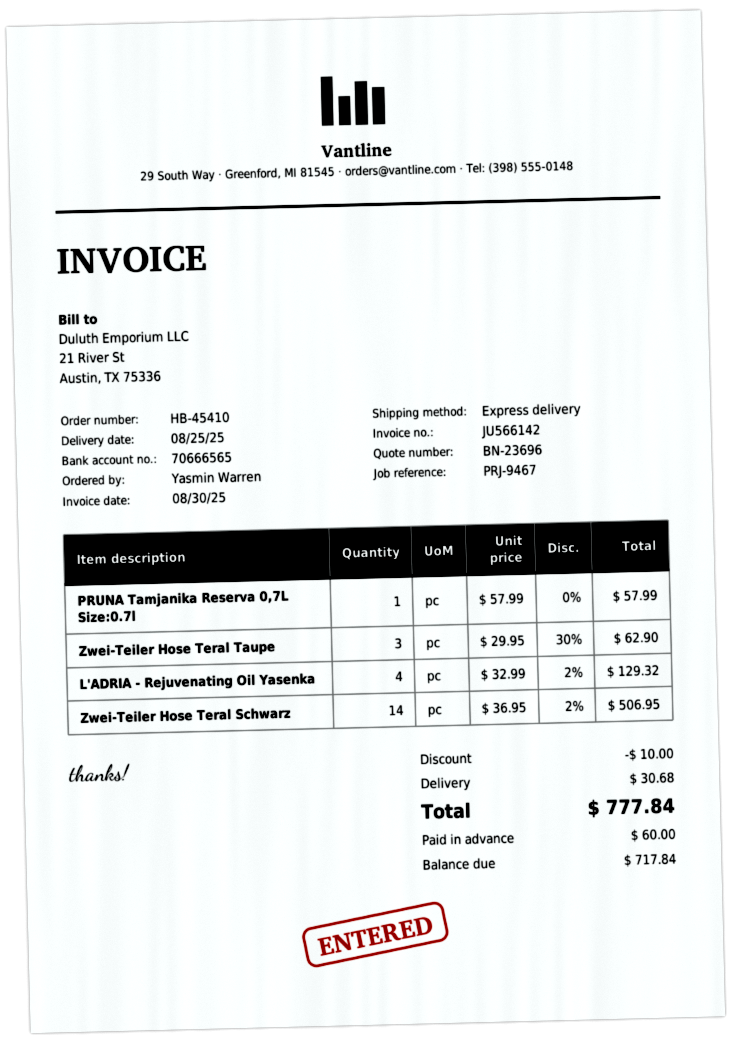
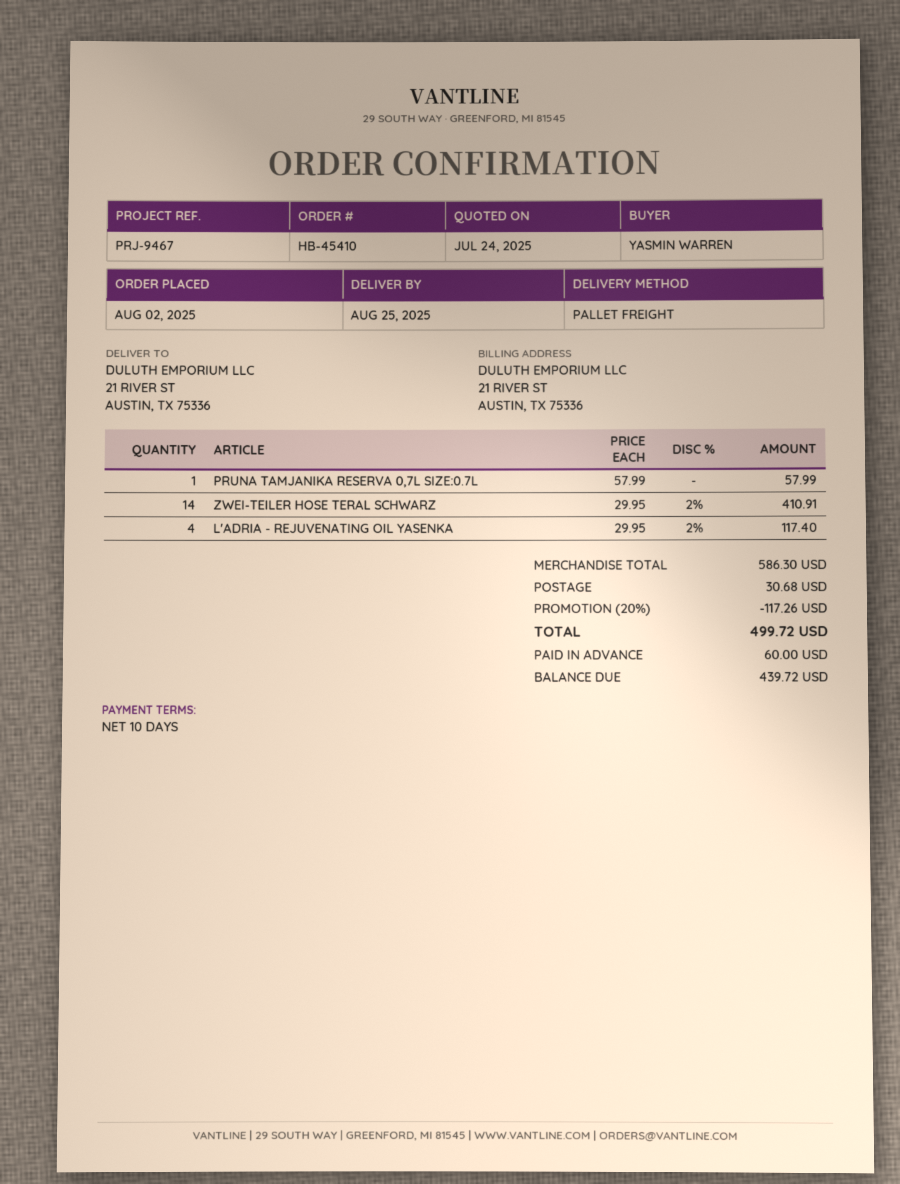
shipping method: express -> pallet freight
Zwei-Teiler Hose Teral Taupe: 3 x 29.95 - 30% = 62.90 -> none
L'ADRIA - Rejuvenating Oil Yasenka: 4 x 32.99 - 2% = 129.32 -> 4 x 29.95 - 2% = 117.40
Zwei-Teiler Hose Teral Schwarz: 14 x 36.95 - 2% = 506.95 -> 14 x 29.95 - 2% = 410.91
discount: 10.00 -> 117.26
total: 777.84 -> 499.72
balance: 717.84 -> 439.72

